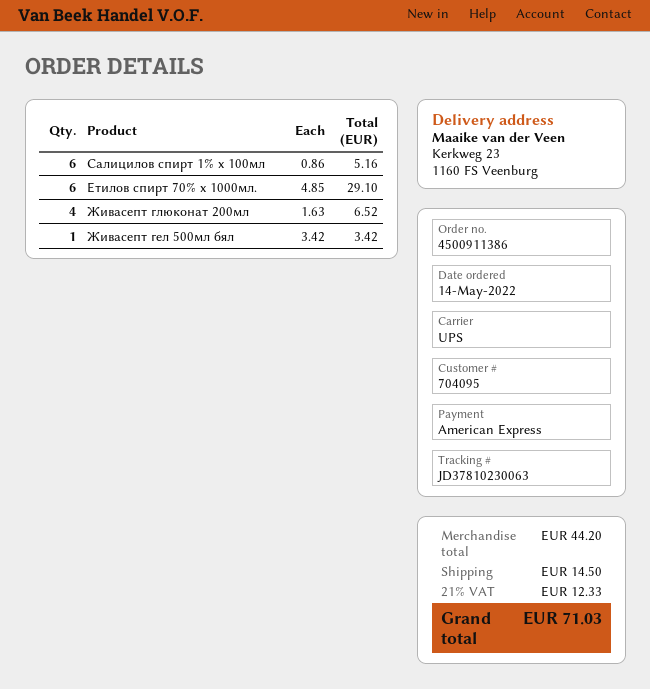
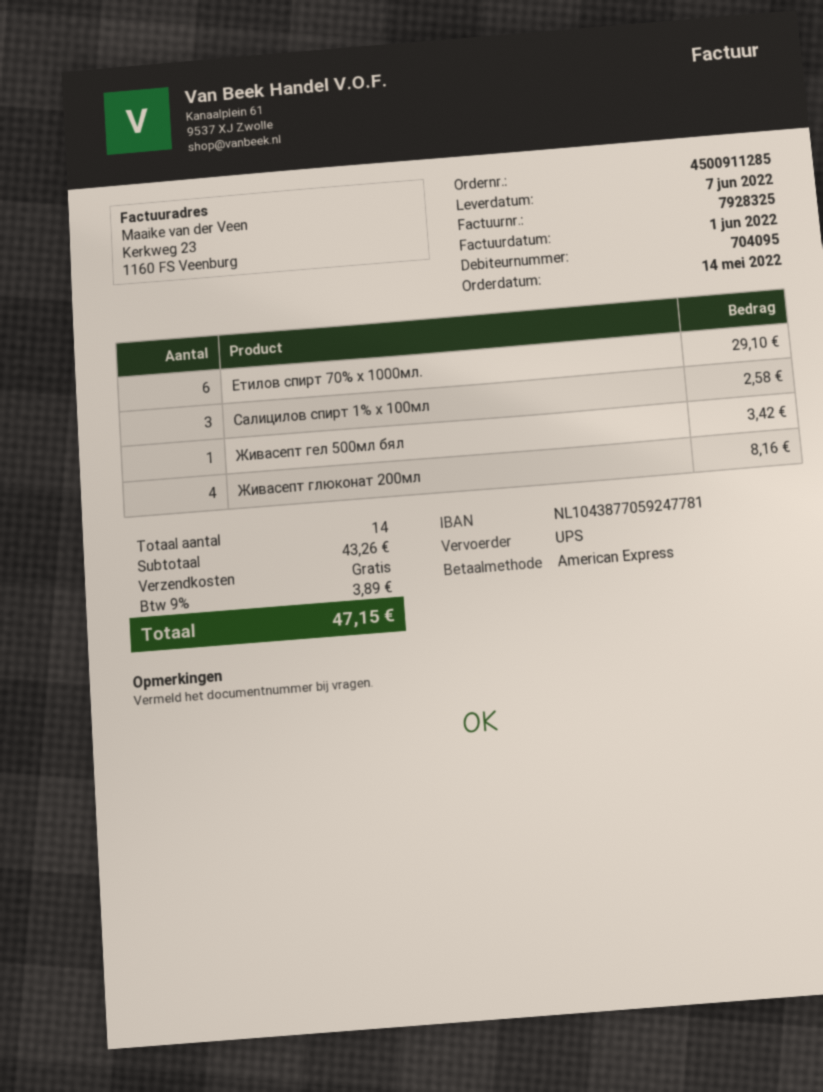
order number: 4500911386 -> 4500911285
Салицилов спирт 1% х 100мл: 6 for 5.16 -> 3 for 2.58
Живасепт глюконат 200мл: 4 for 6.52 -> 4 for 8.16
subtotal: 44.20 -> 43.26
shipping: 14.50 -> 0.00
tax: 21% = 12.33 -> 9% = 3.89
total: 71.03 -> 47.15

